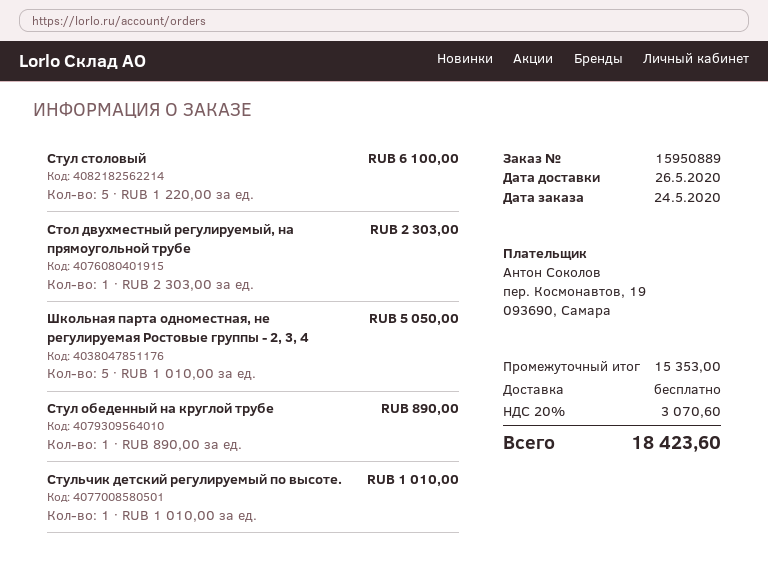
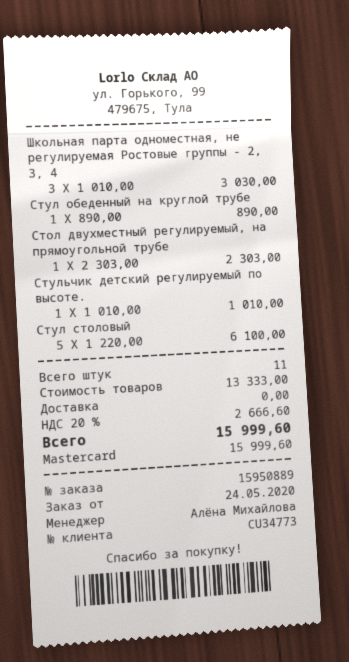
Школьная парта одноместная, не регулируемая Ростовые группы - 2, 3, 4: 5 x 1010.00 = 5050.00 -> 3 x 1010.00 = 3030.00
subtotal: 15353.00 -> 13333.00
tax: 20% = 3070.60 -> 20% = 2666.60
total: 18423.60 -> 15999.60

